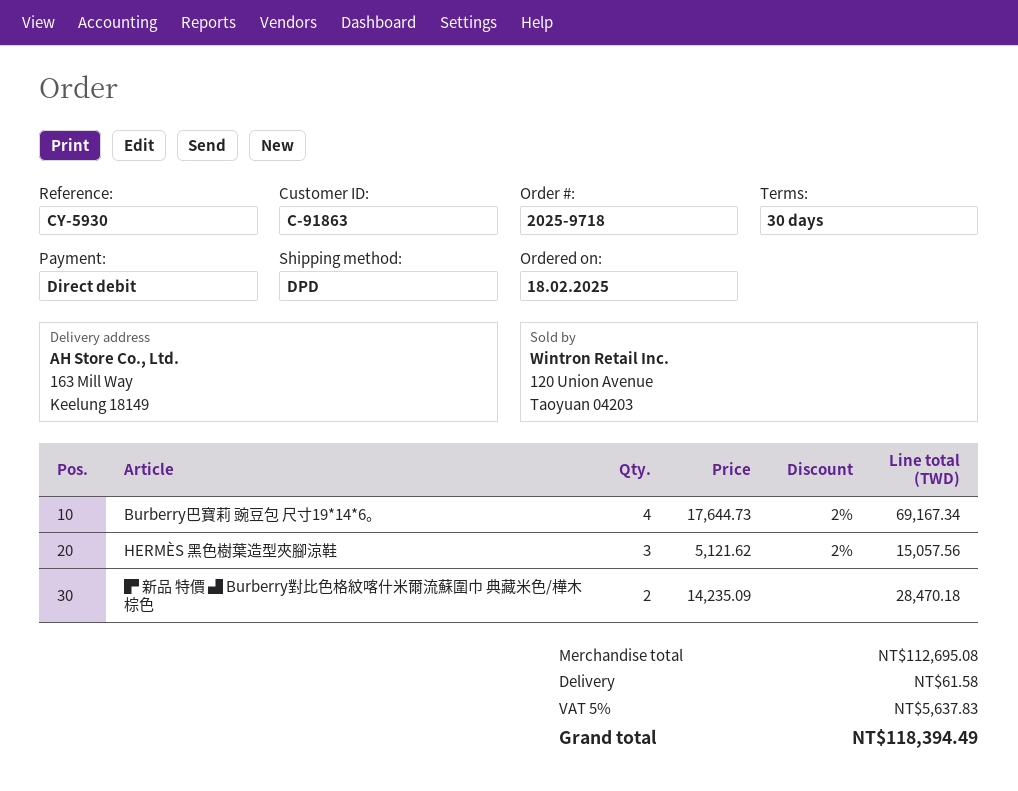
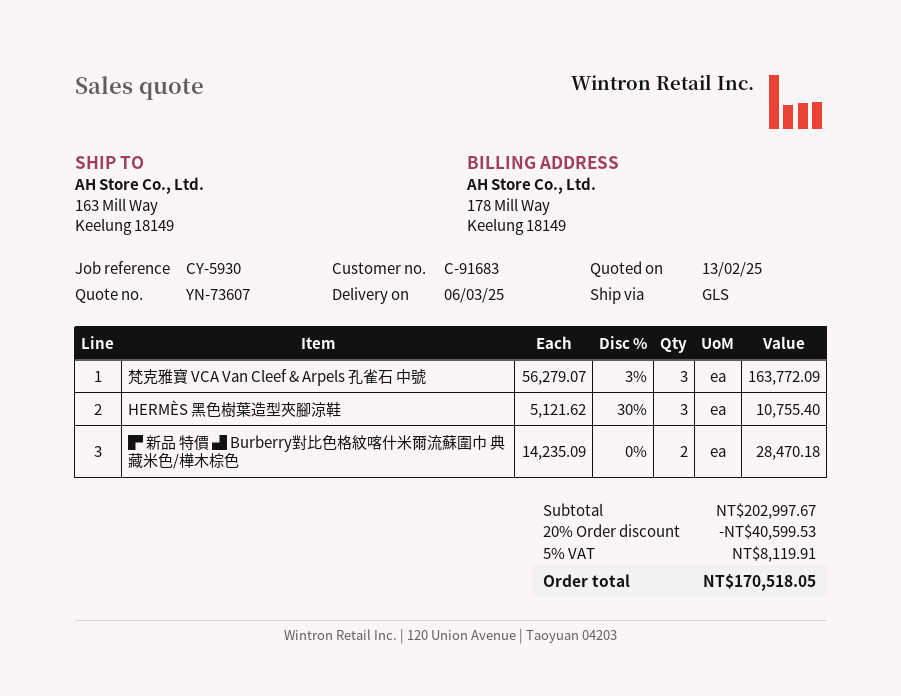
customer number: C-91863 -> C-91683
shipping method: DPD -> GLS
Burberry巴寶莉 豌豆包 尺寸19*14*6。: 4 x 17644.73 - 2% = 69167.34 -> none
HERMÈS 黑色樹葉造型夾腳涼鞋: 3 x 5121.62 - 2% = 15057.56 -> 3 x 5121.62 - 30% = 10755.40
梵克雅寶 VCA Van Cleef & Arpels 孔雀石 中號: none -> 3 x 56279.07 - 3% = 163772.09
subtotal: 112695.08 -> 202997.67
discount: none -> 20% = 40599.53
shipping: 61.58 -> none
tax: 5% = 5637.83 -> 5% = 8119.91
total: 118394.49 -> 170518.05

